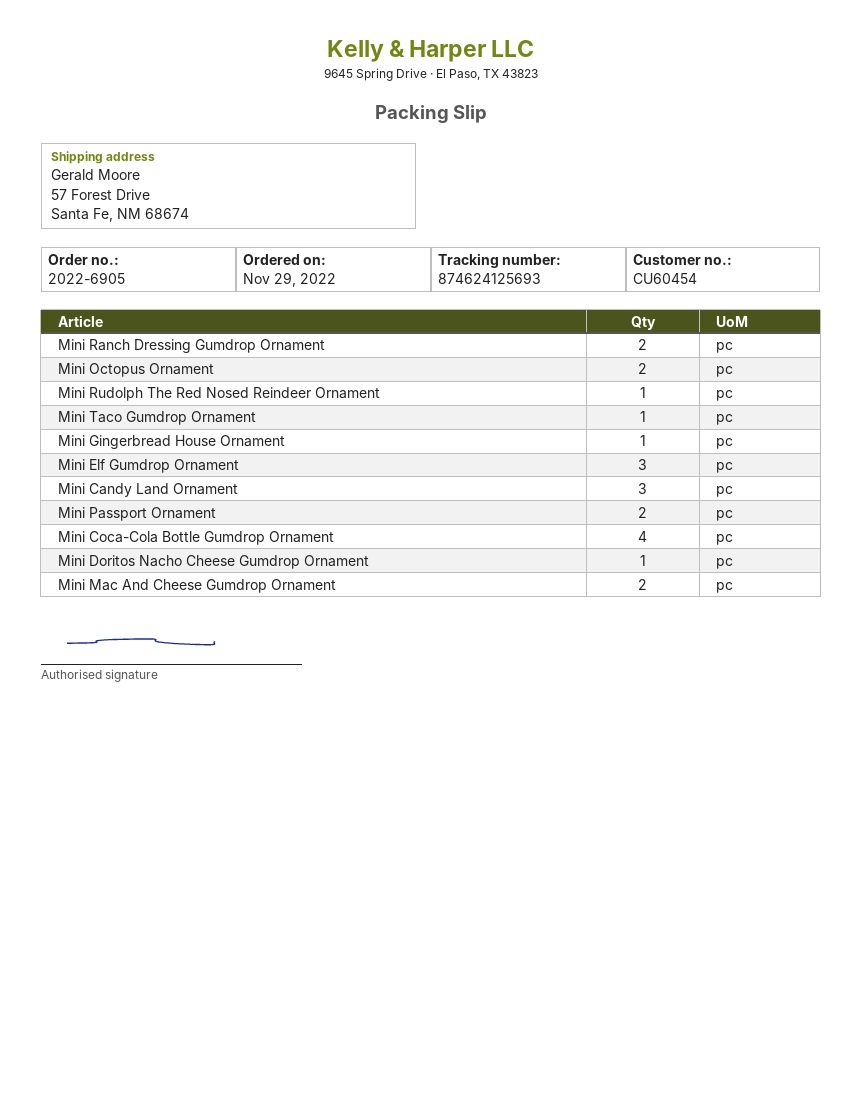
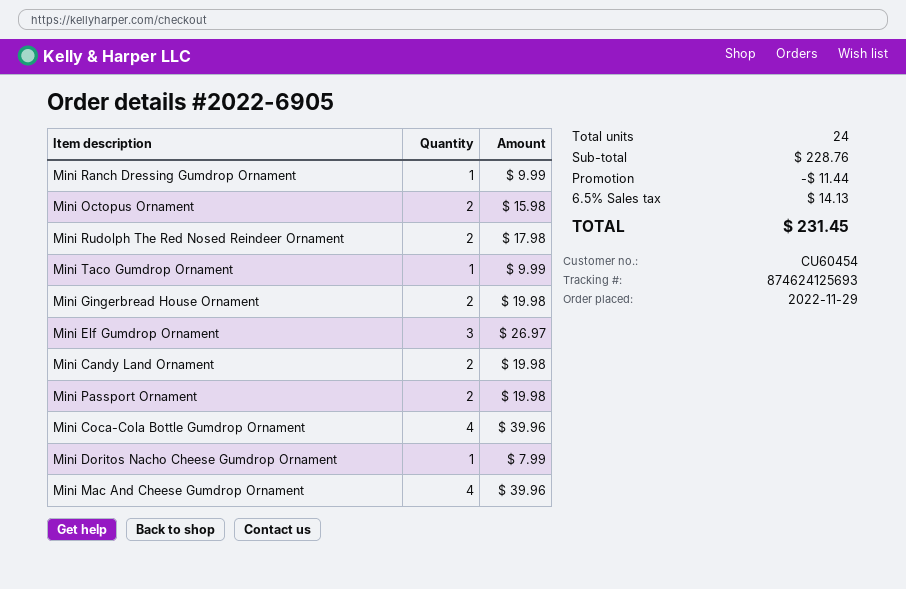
Mini Ranch Dressing Gumdrop Ornament: 2 -> 1
Mini Rudolph The Red Nosed Reindeer Ornament: 1 -> 2
Mini Gingerbread House Ornament: 1 -> 2
Mini Candy Land Ornament: 3 -> 2
Mini Mac And Cheese Gumdrop Ornament: 2 -> 4

